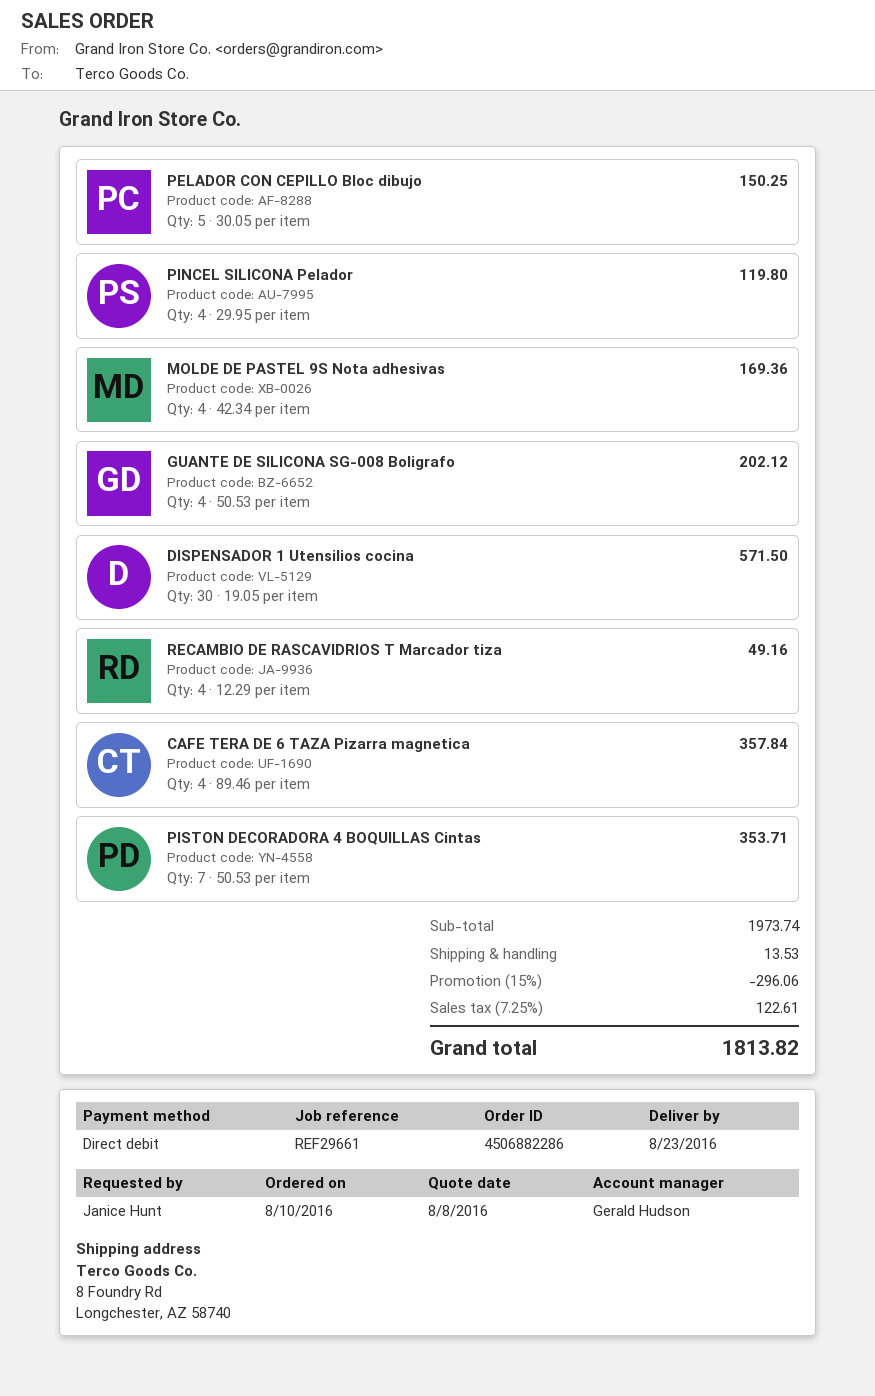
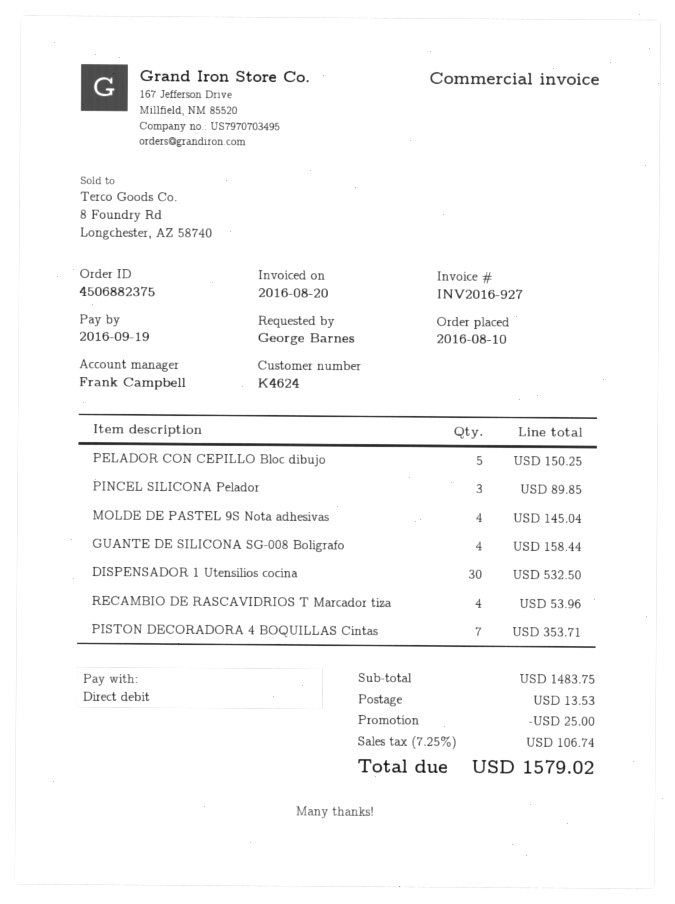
order number: 4506882286 -> 4506882375
ordered by: Janice Hunt -> George Barnes
sales rep: Gerald Hudson -> Frank Campbell
PINCEL SILICONA Pelador: 4 for 119.80 -> 3 for 89.85
MOLDE DE PASTEL 9S Nota adhesivas: 4 for 169.36 -> 4 for 145.04
GUANTE DE SILICONA SG-008 Boligrafo: 4 for 202.12 -> 4 for 158.44
DISPENSADOR 1 Utensilios cocina: 30 for 571.50 -> 30 for 532.50
RECAMBIO DE RASCAVIDRIOS T Marcador tiza: 4 for 49.16 -> 4 for 53.96
CAFE TERA DE 6 TAZA Pizarra magnetica: 4 for 357.84 -> none
subtotal: 1973.74 -> 1483.75
discount: 296.06 -> 25.00
tax: 7.25% = 122.61 -> 7.25% = 106.74
total: 1813.82 -> 1579.02

